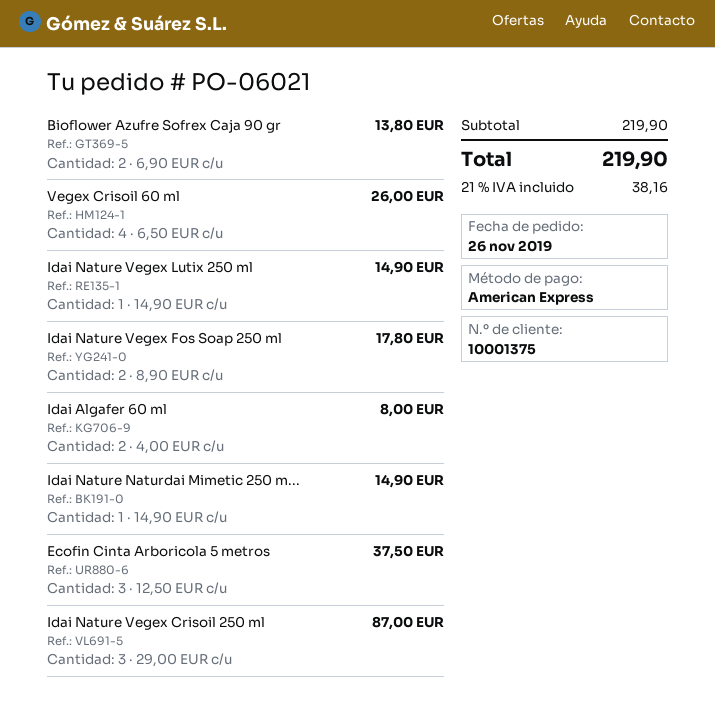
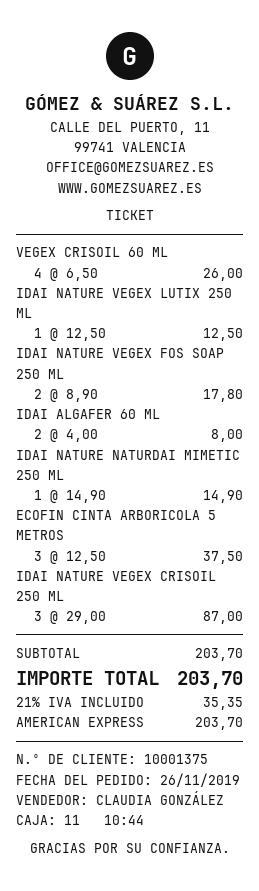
Bioflower Azufre Sofrex Caja 90 gr: 2 x 6.90 = 13.80 -> none
Idai Nature Vegex Lutix 250 ml: 1 x 14.90 = 14.90 -> 1 x 12.50 = 12.50
subtotal: 219.90 -> 203.70
tax: 21% = 38.16 -> 21% = 35.35
total: 219.90 -> 203.70

